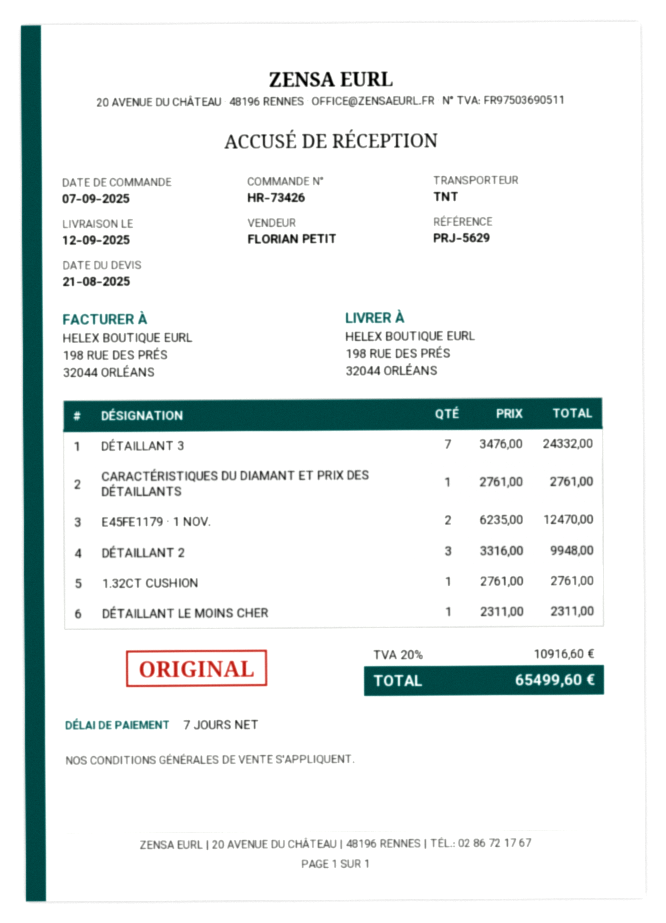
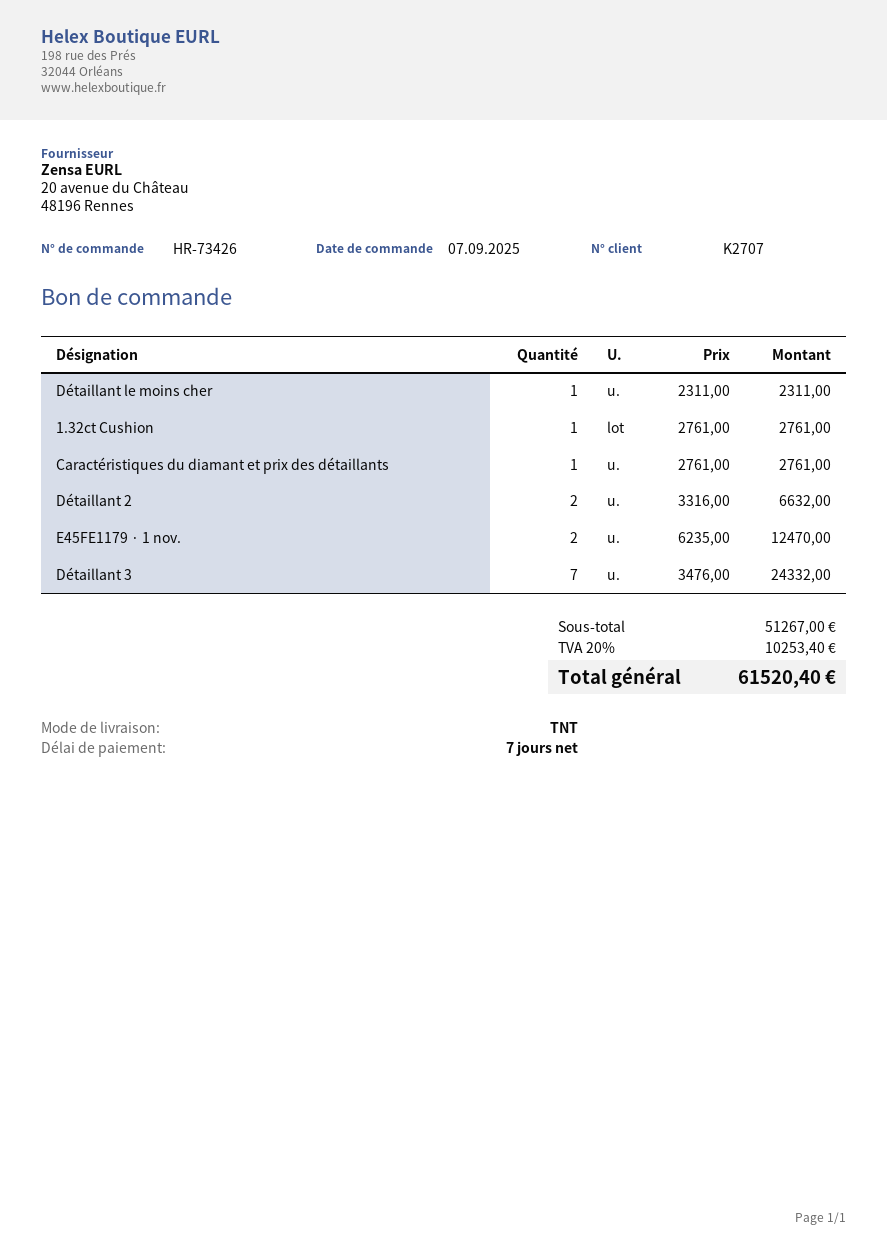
DÉTAILLANT 2: 3 x 3316.00 = 9948.00 -> 2 x 3316.00 = 6632.00
tax: 20% = 10916.60 -> 20% = 10253.40
total: 65499.60 -> 61520.40

